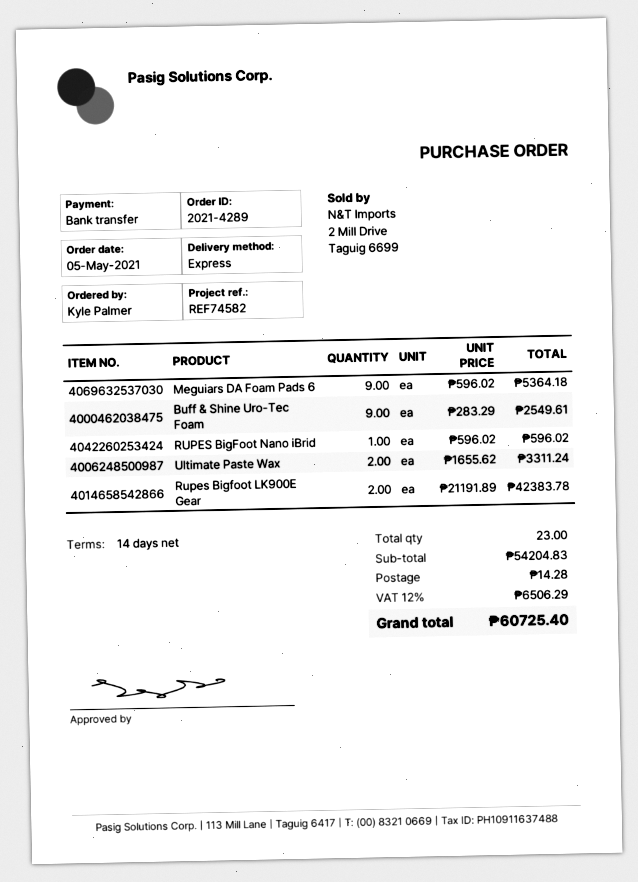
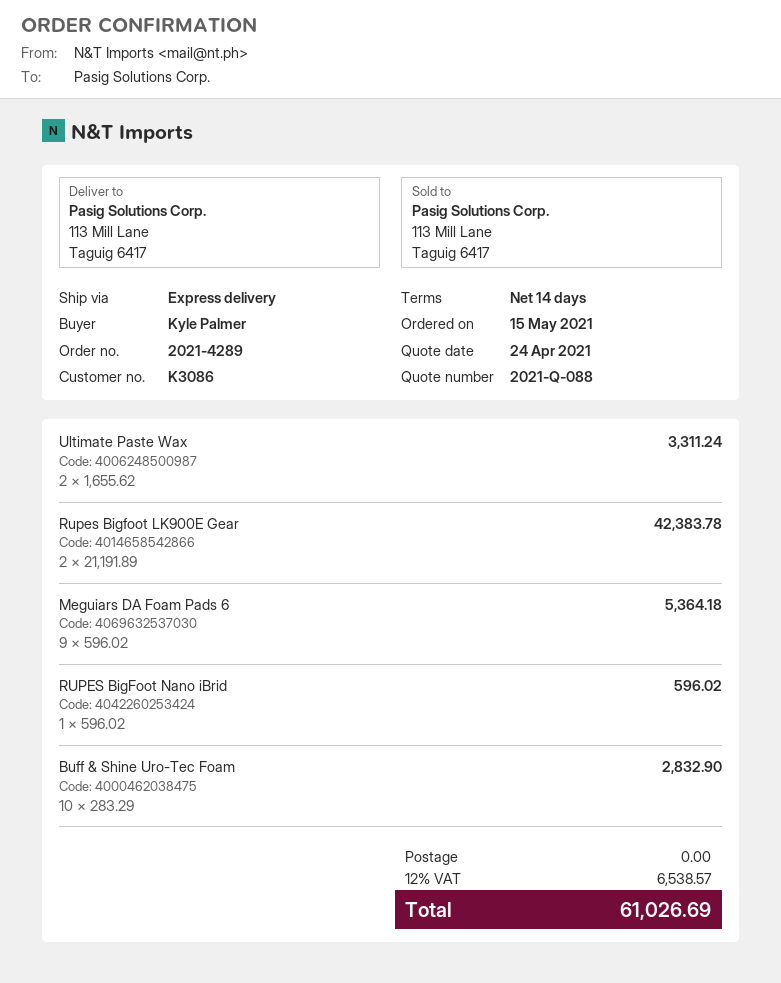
order date: 2021-05-05 -> 2021-05-15
Buff & Shine Uro-Tec Foam: 9 x 283.29 = 2549.61 -> 10 x 283.29 = 2832.90
shipping: 14.28 -> 0.00
tax: 12% = 6506.29 -> 12% = 6538.57
total: 60725.40 -> 61026.69

